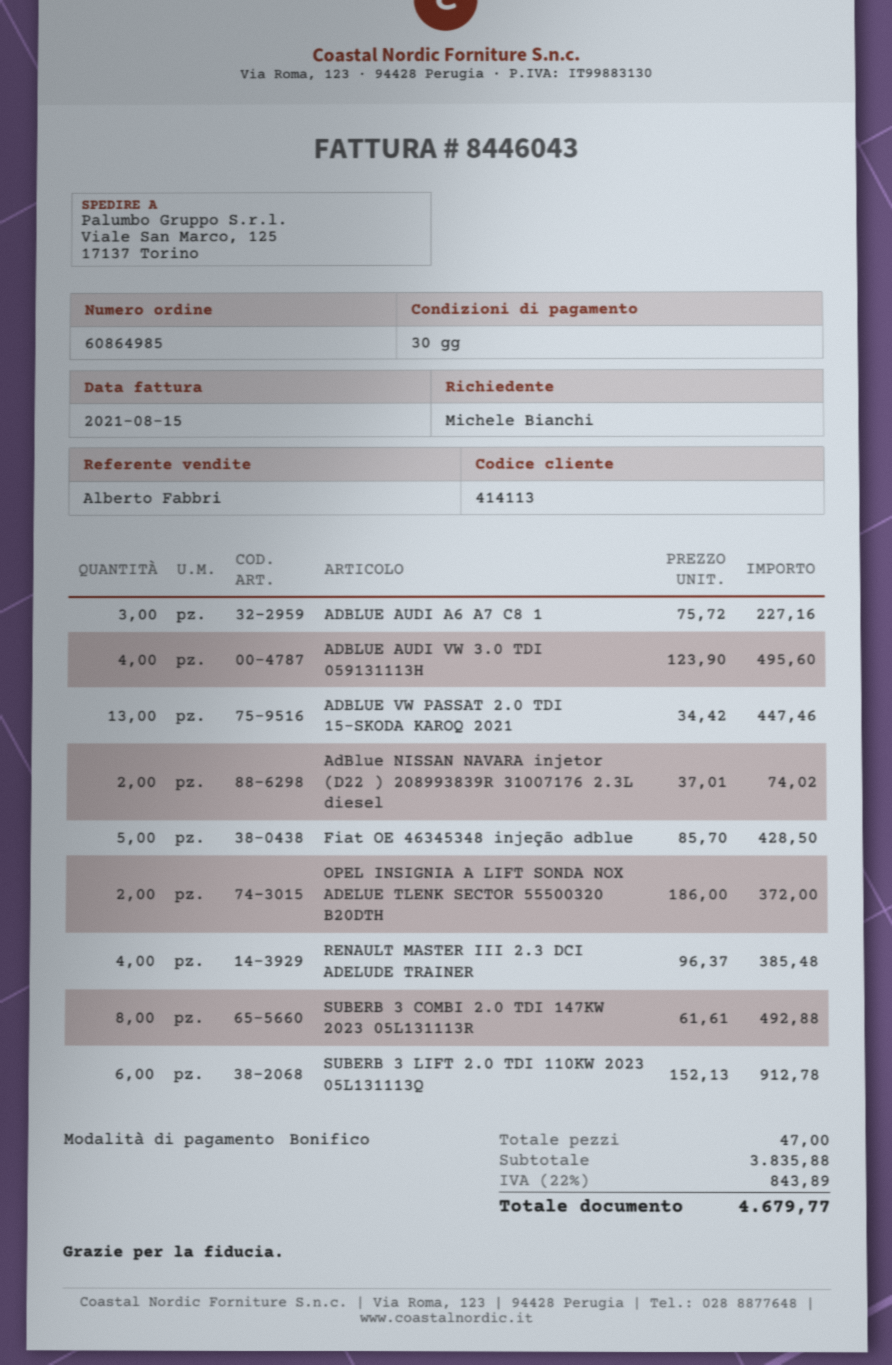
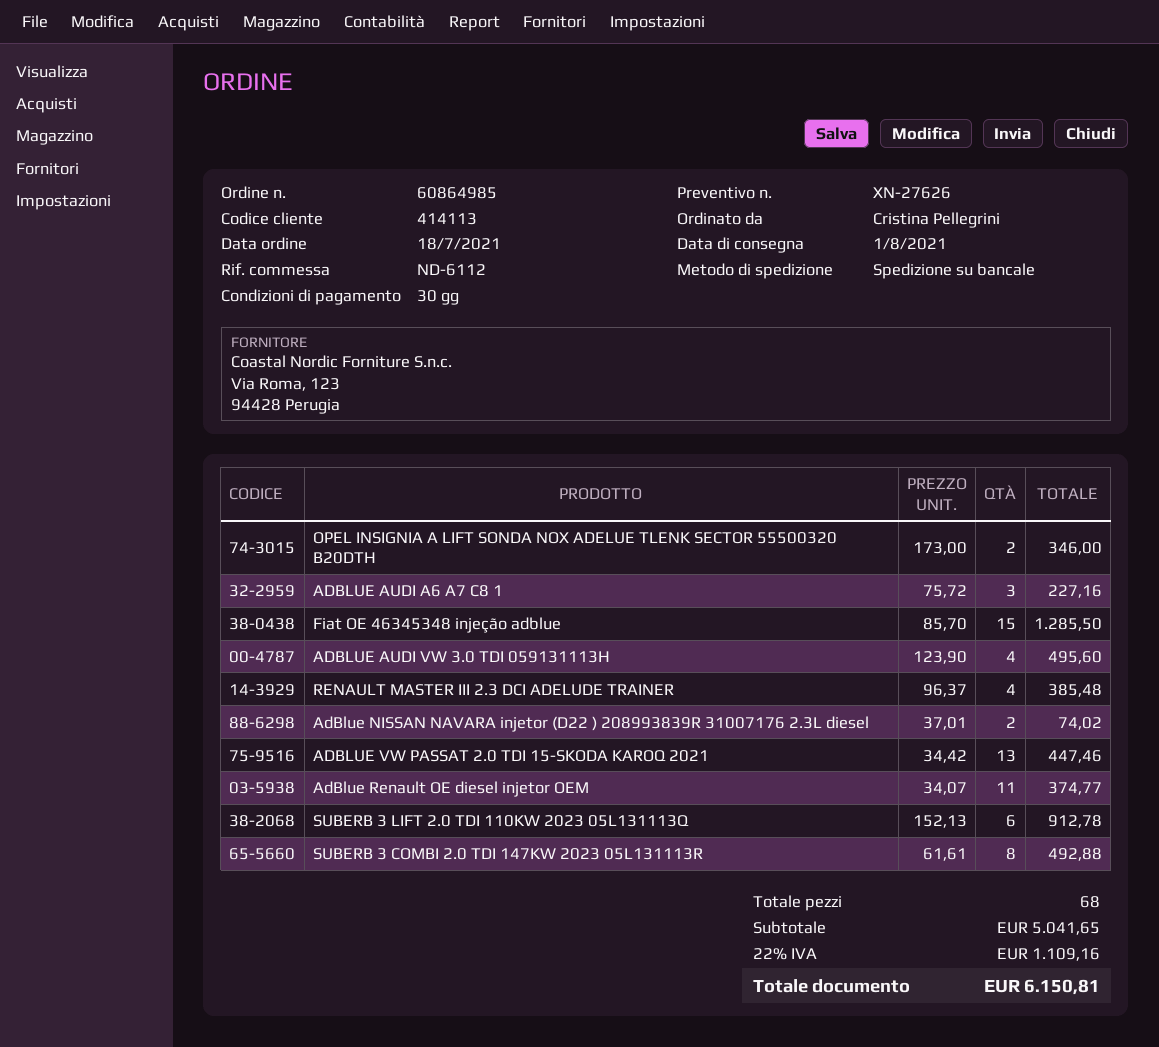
ordered by: Michele Bianchi -> Cristina Pellegrini
Fiat OE 46345348 injeção adblue: 5 x 85.70 = 428.50 -> 15 x 85.70 = 1285.50
OPEL INSIGNIA A LIFT SONDA NOX ADELUE TLENK SECTOR 55500320 B20DTH: 2 x 186.00 = 372.00 -> 2 x 173.00 = 346.00
AdBlue Renault OE diesel injetor OEM: none -> 11 x 34.07 = 374.77
total quantity: 47 -> 68
subtotal: 3835.88 -> 5041.65
tax: 22% = 843.89 -> 22% = 1109.16
total: 4679.77 -> 6150.81

